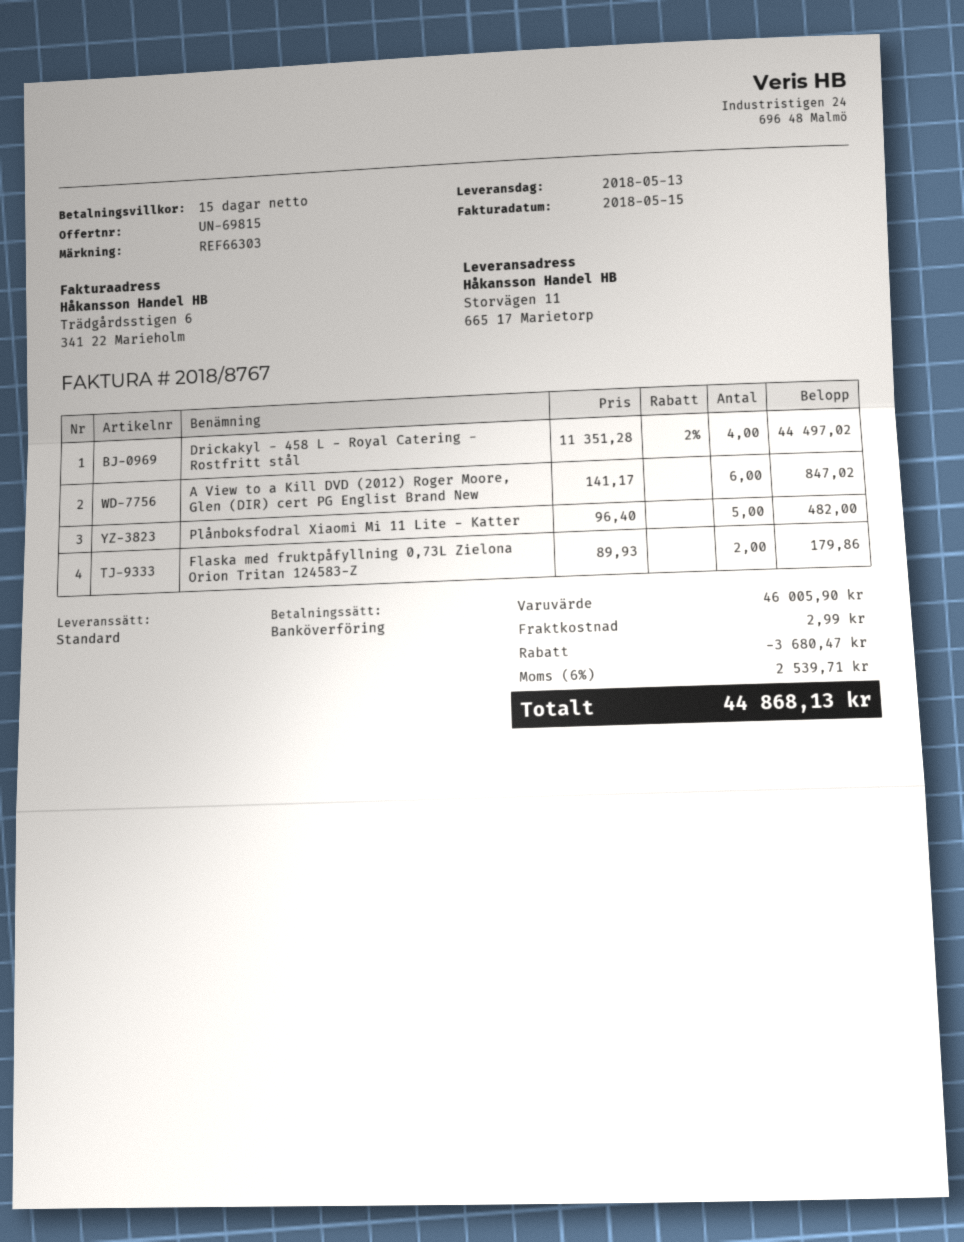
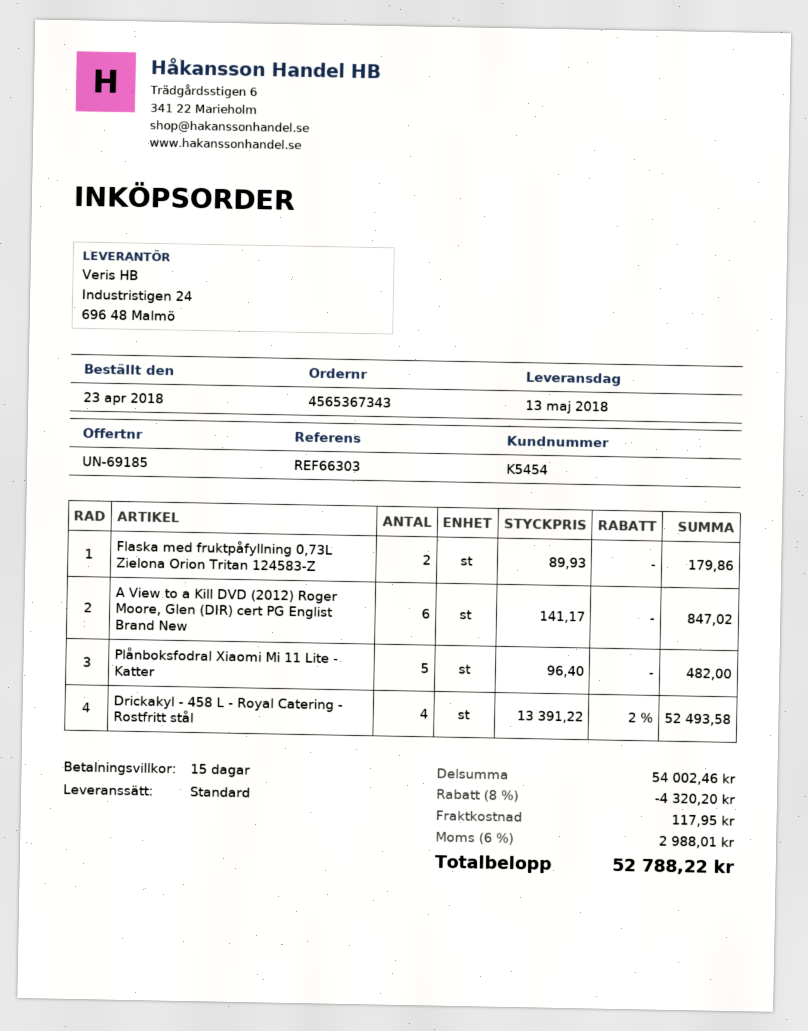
quote number: UN-69815 -> UN-69185
Drickakyl - 458 L - Royal Catering - Rostfritt stål: 4 x 11351.28 - 2% = 44497.02 -> 4 x 13391.22 - 2% = 52493.58
subtotal: 46005.90 -> 54002.46
discount: 3680.47 -> 4320.20
shipping: 2.99 -> 117.95
tax: 6% = 2539.71 -> 6% = 2988.01
total: 44868.13 -> 52788.22

